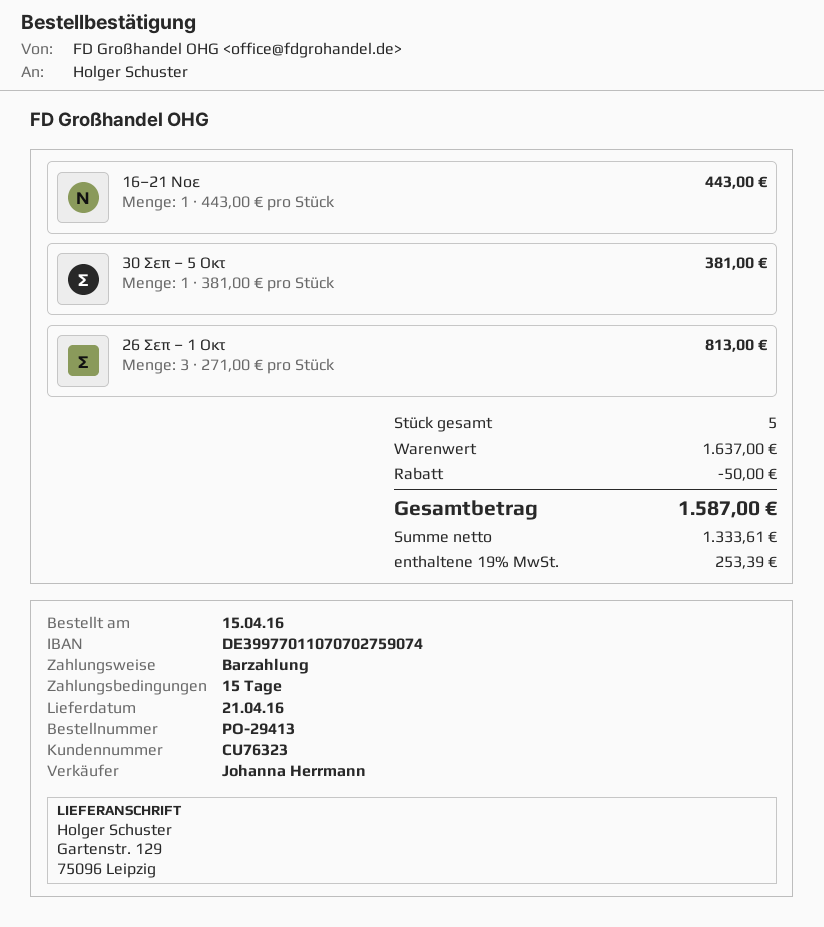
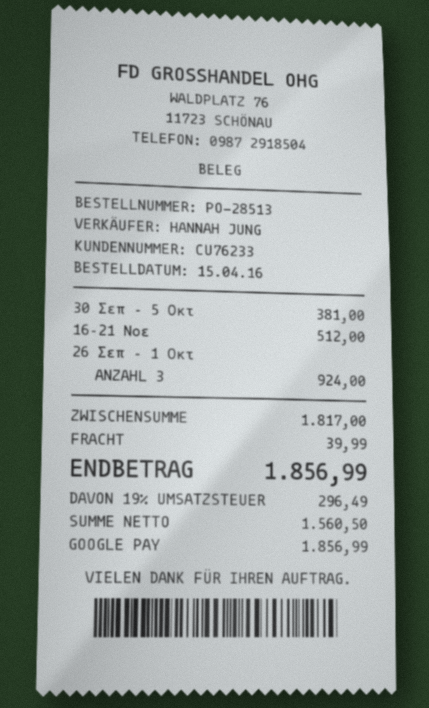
order number: PO-29413 -> PO-28513
customer number: CU76323 -> CU76233
sales rep: Johanna Herrmann -> HANNAH JUNG
payment method: cash -> Google Pay
16–21 Νοε: 1 for 443.00 -> 1 for 512.00
26 Σεπ – 1 Οκτ: 3 for 813.00 -> 3 for 924.00
subtotal: 1637.00 -> 1817.00
discount: 50.00 -> none
shipping: none -> 39.99
net: 1333.61 -> 1560.50
tax: 19% = 253.39 -> 19% = 296.49
total: 1587.00 -> 1856.99

